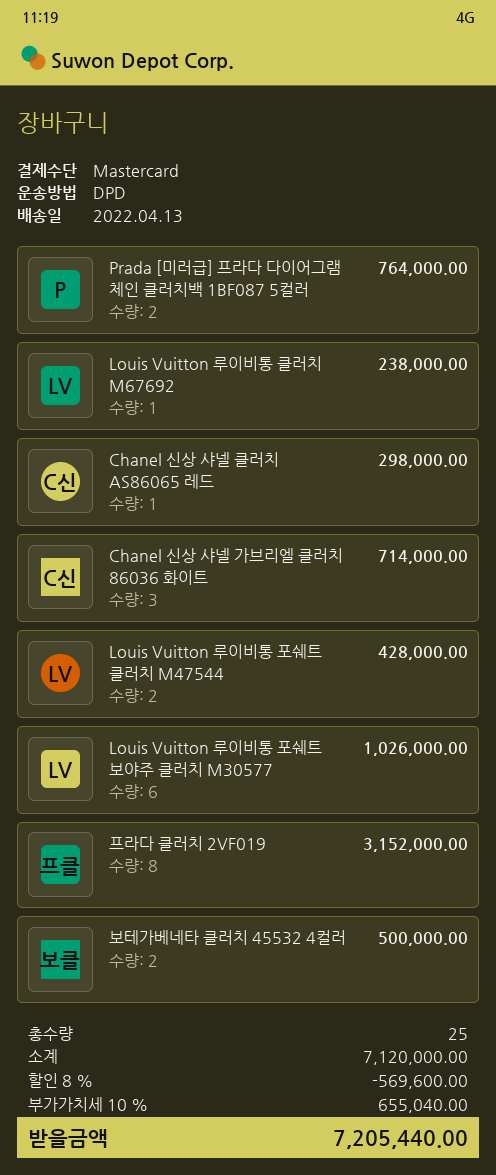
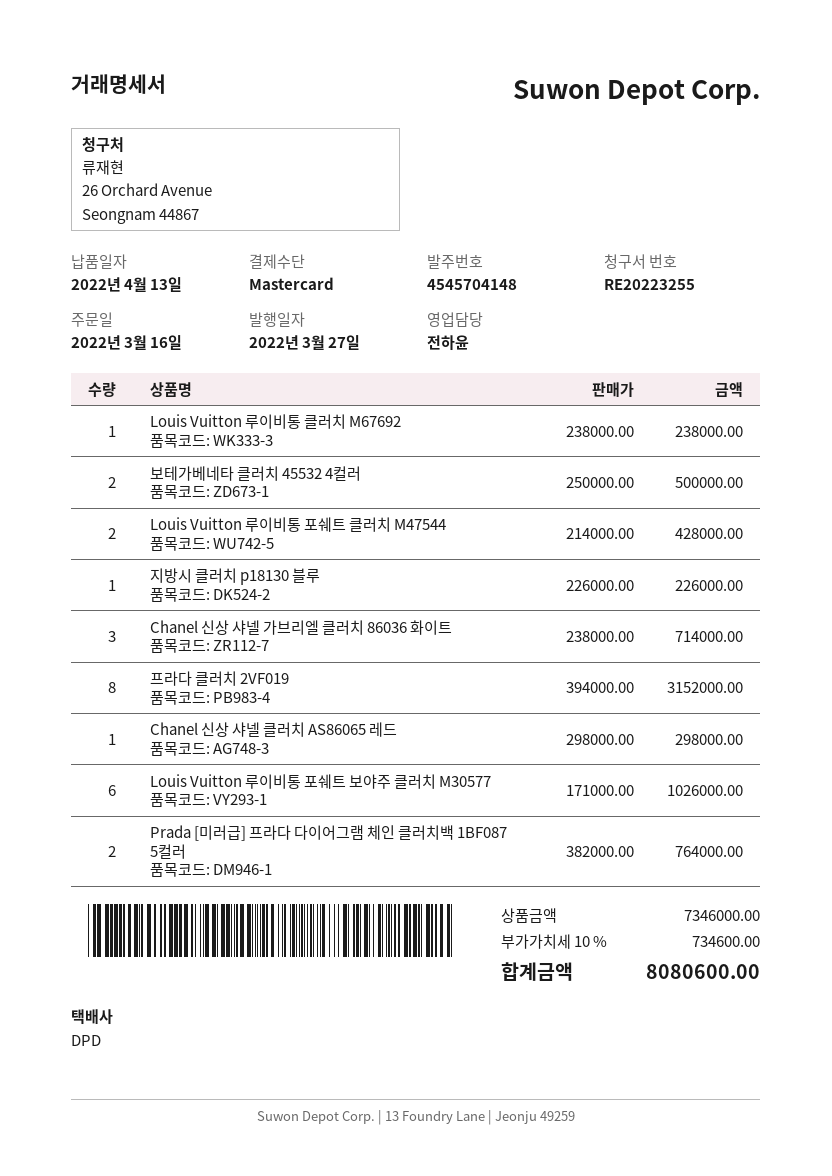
지방시 클러치 p18130 블루: none -> 1 for 226000.00
subtotal: 7120000.00 -> 7346000.00
discount: 8% = 569600.00 -> none
tax: 10% = 655040.00 -> 10% = 734600.00
total: 7205440.00 -> 8080600.00

